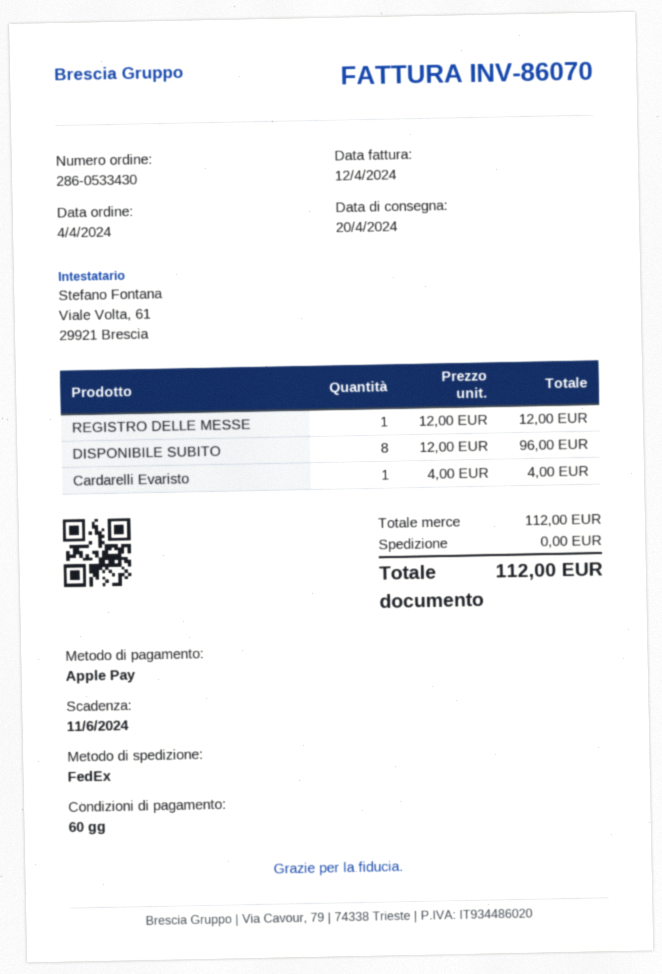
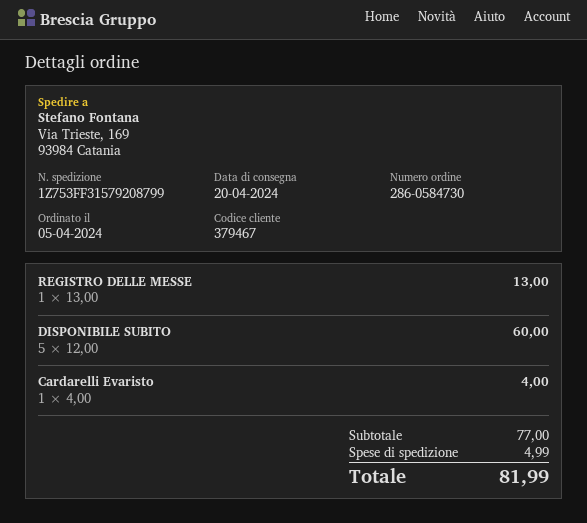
order number: 286-0533430 -> 286-0584730
order date: 2024-04-04 -> 2024-04-05
REGISTRO DELLE MESSE: 1 x 12.00 = 12.00 -> 1 x 13.00 = 13.00
DISPONIBILE SUBITO: 8 x 12.00 = 96.00 -> 5 x 12.00 = 60.00
subtotal: 112.00 -> 77.00
shipping: 0.00 -> 4.99
total: 112.00 -> 81.99

